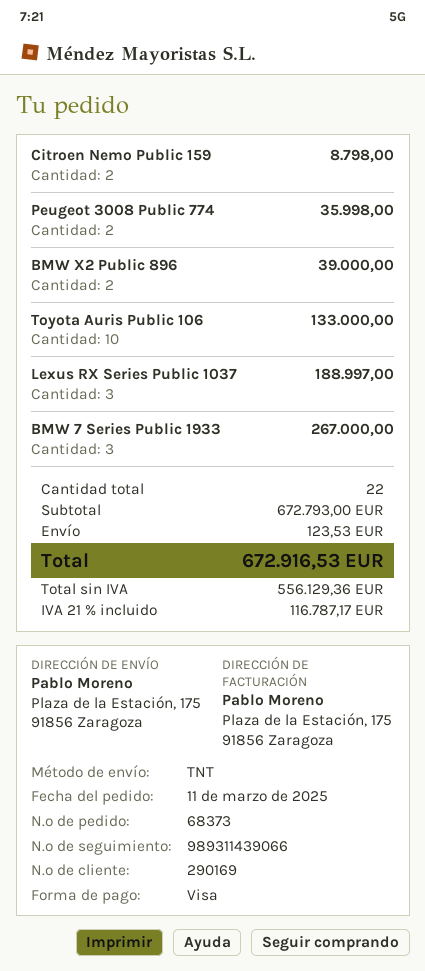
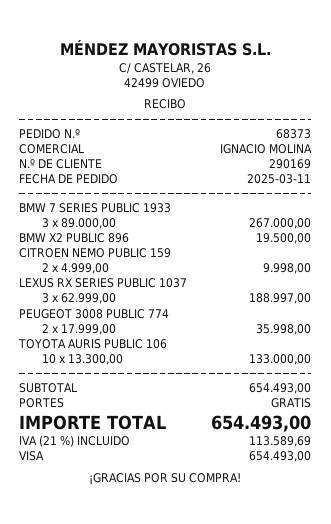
Citroen Nemo Public 159: 2 for 8798.00 -> 2 for 9998.00
BMW X2 Public 896: 2 for 39000.00 -> 1 for 19500.00
subtotal: 672793.00 -> 654493.00
shipping: 123.53 -> 0.00
tax: 21% = 116787.17 -> 21% = 113589.69
total: 672916.53 -> 654493.00

